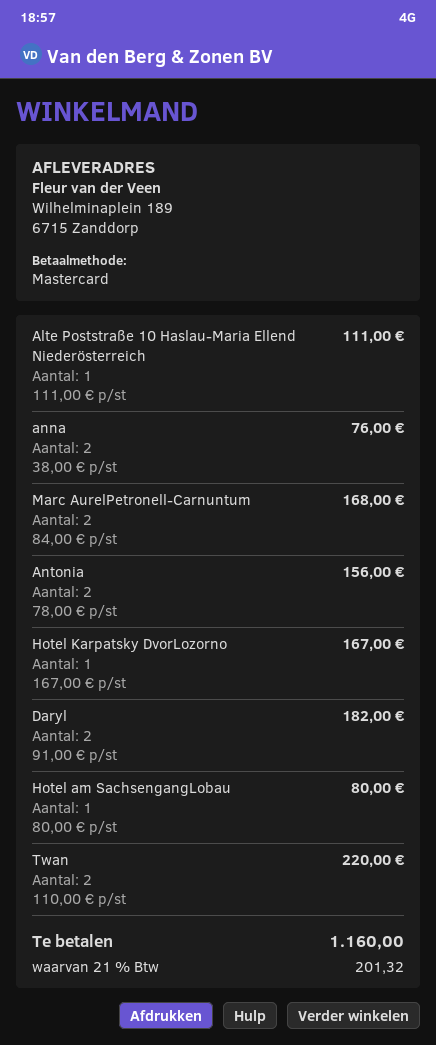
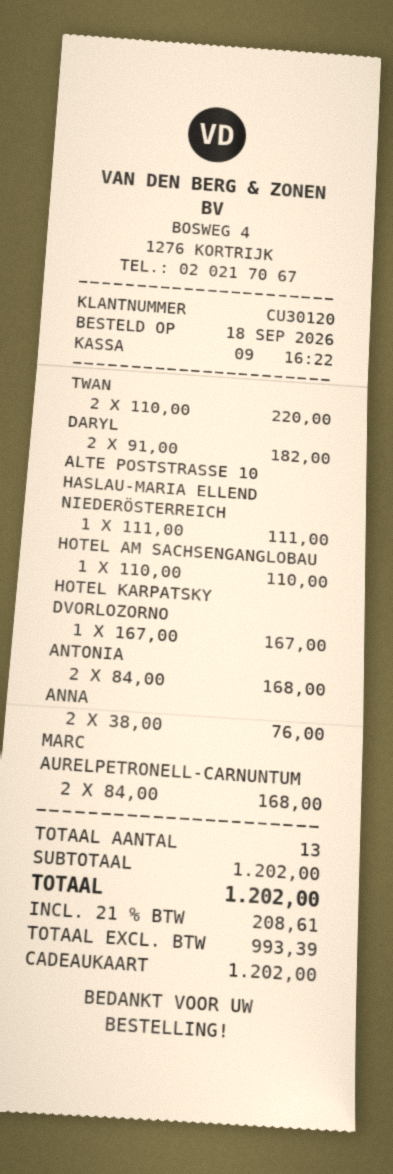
payment method: Mastercard -> gift card
Antonia: 2 x 78.00 = 156.00 -> 2 x 84.00 = 168.00
Hotel am SachsengangLobau: 1 x 80.00 = 80.00 -> 1 x 110.00 = 110.00
tax: 21% = 201.32 -> 21% = 208.61
total: 1160.00 -> 1202.00

